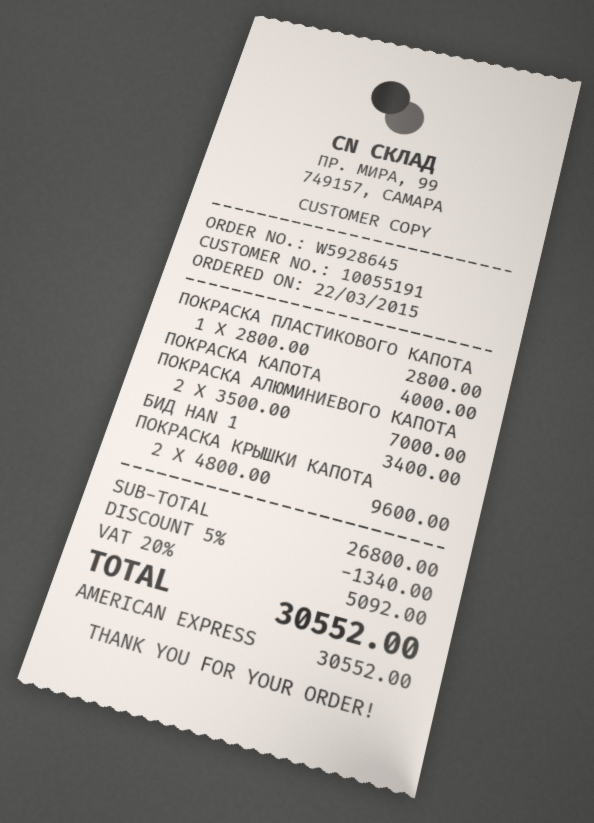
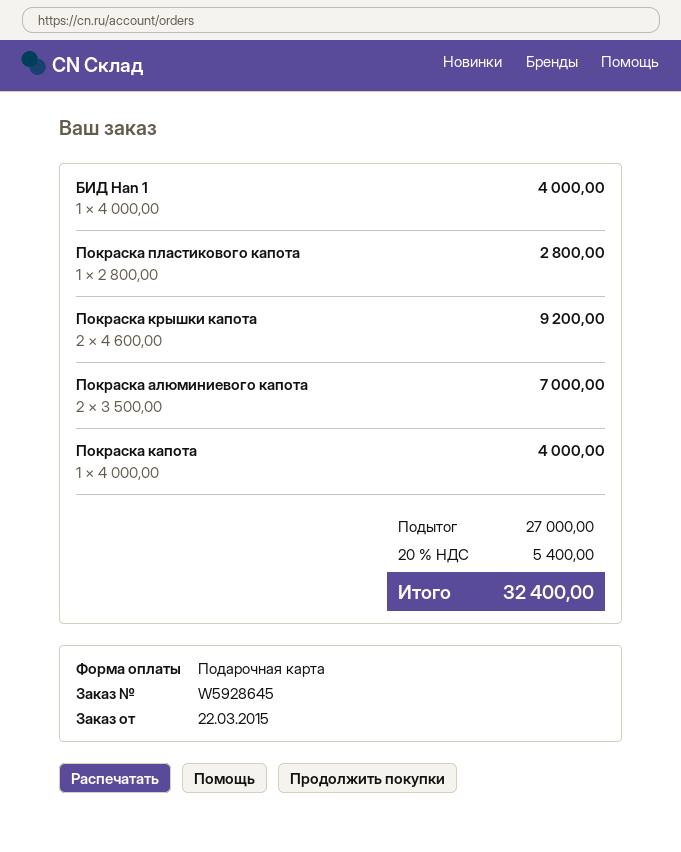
payment method: American Express -> gift card
БИД HAN 1: 1 x 3400.00 = 3400.00 -> 1 x 4000.00 = 4000.00
ПОКРАСКА КРЫШКИ КАПОТА: 2 x 4800.00 = 9600.00 -> 2 x 4600.00 = 9200.00
subtotal: 26800.00 -> 27000.00
discount: 5% = 1340.00 -> none
tax: 20% = 5092.00 -> 20% = 5400.00
total: 30552.00 -> 32400.00

